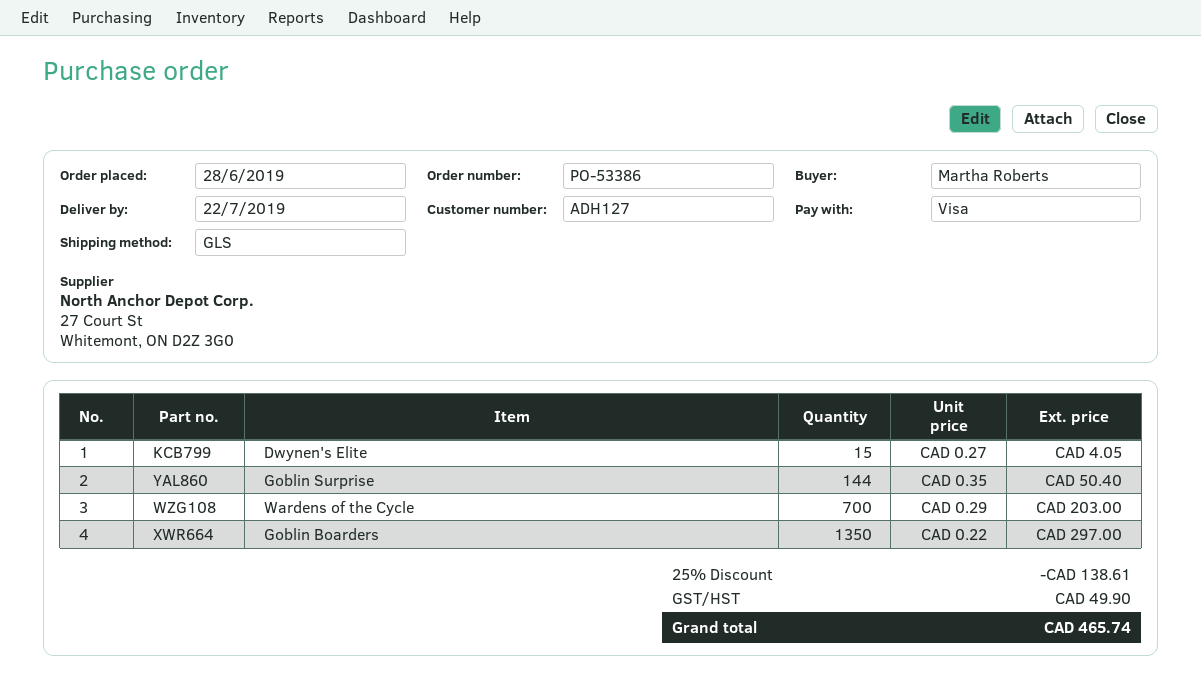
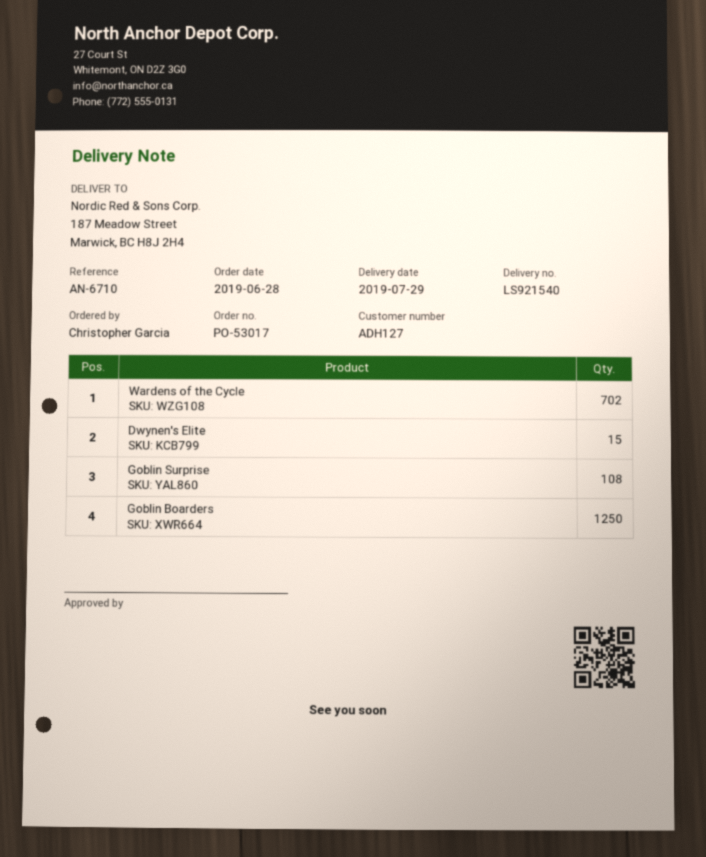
order number: PO-53386 -> PO-53017
delivery date: 2019-07-22 -> 2019-07-29
ordered by: Martha Roberts -> Christopher Garcia
Goblin Surprise: 144 -> 108
Wardens of the Cycle: 700 -> 702
Goblin Boarders: 1350 -> 1250

